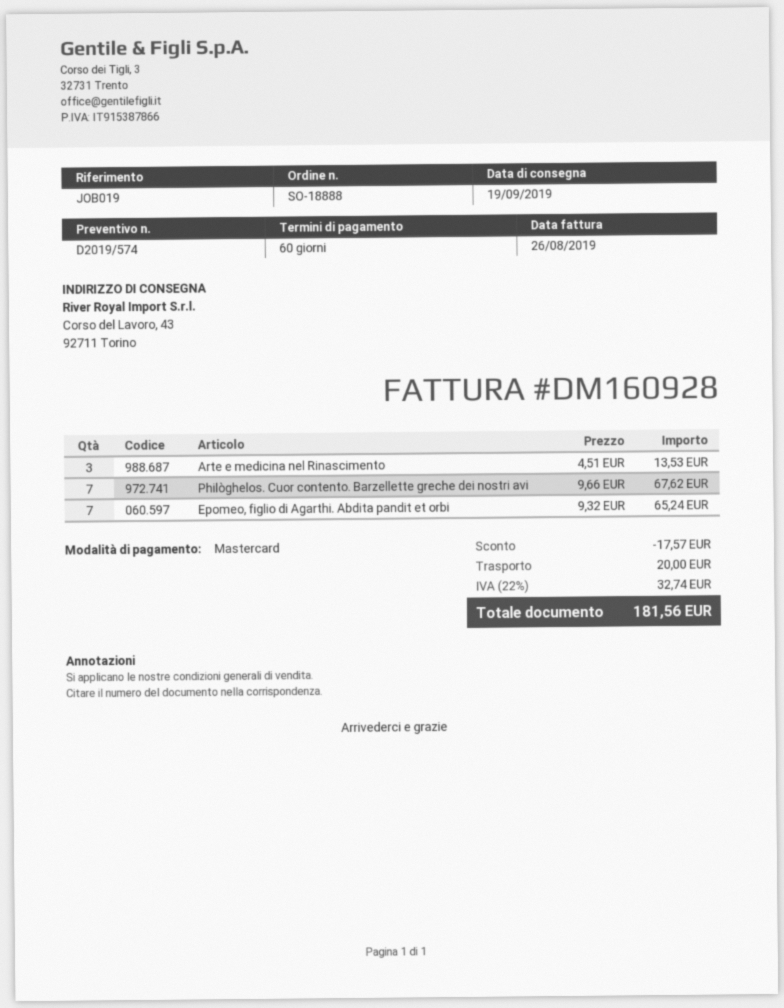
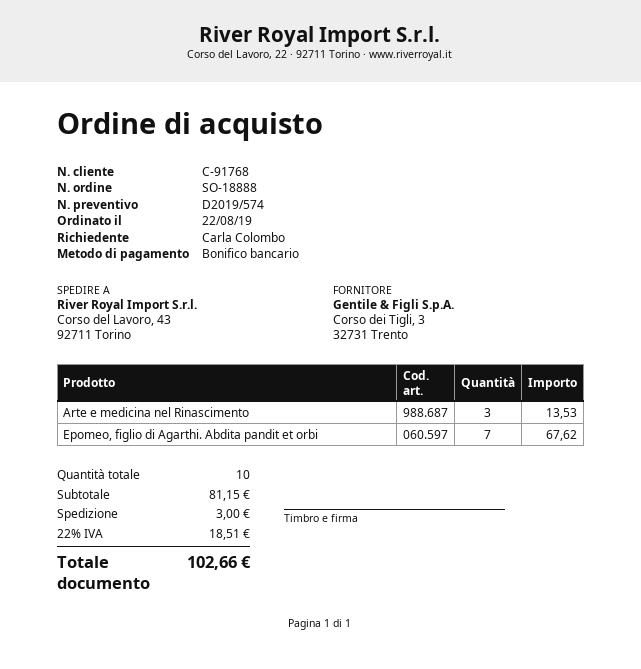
payment method: Mastercard -> bank transfer
Philòghelos. Cuor contento. Barzellette greche dei nostri avi: 7 for 67.62 -> none
Epomeo, figlio di Agarthi. Abdita pandit et orbi: 7 for 65.24 -> 7 for 67.62
discount: 17.57 -> none
shipping: 20.00 -> 3.00
tax: 22% = 32.74 -> 22% = 18.51
total: 181.56 -> 102.66

